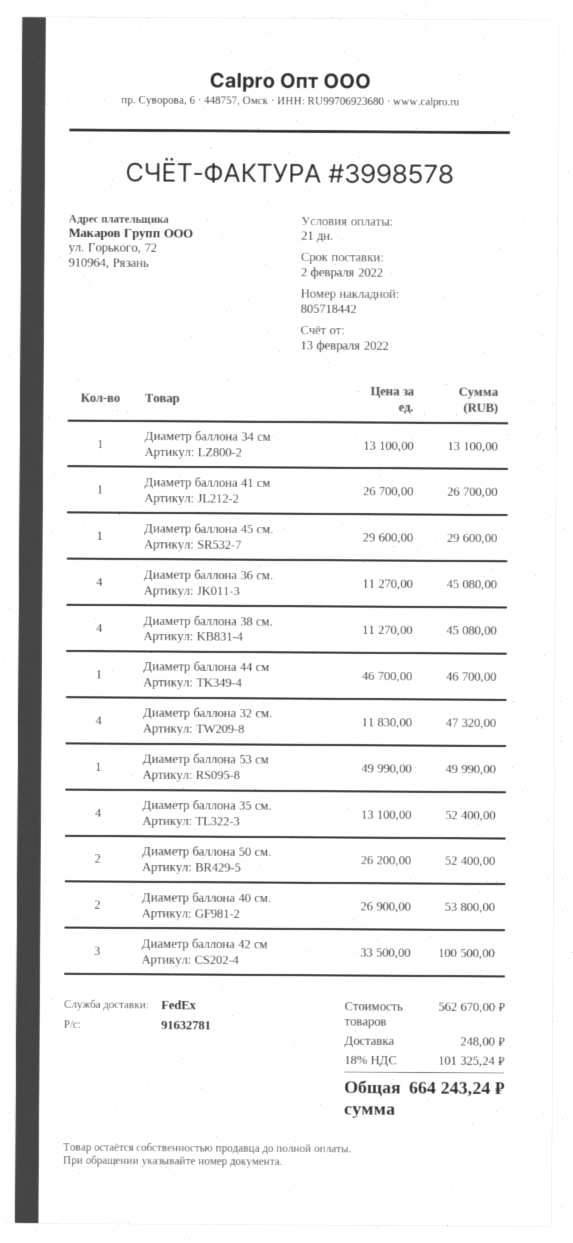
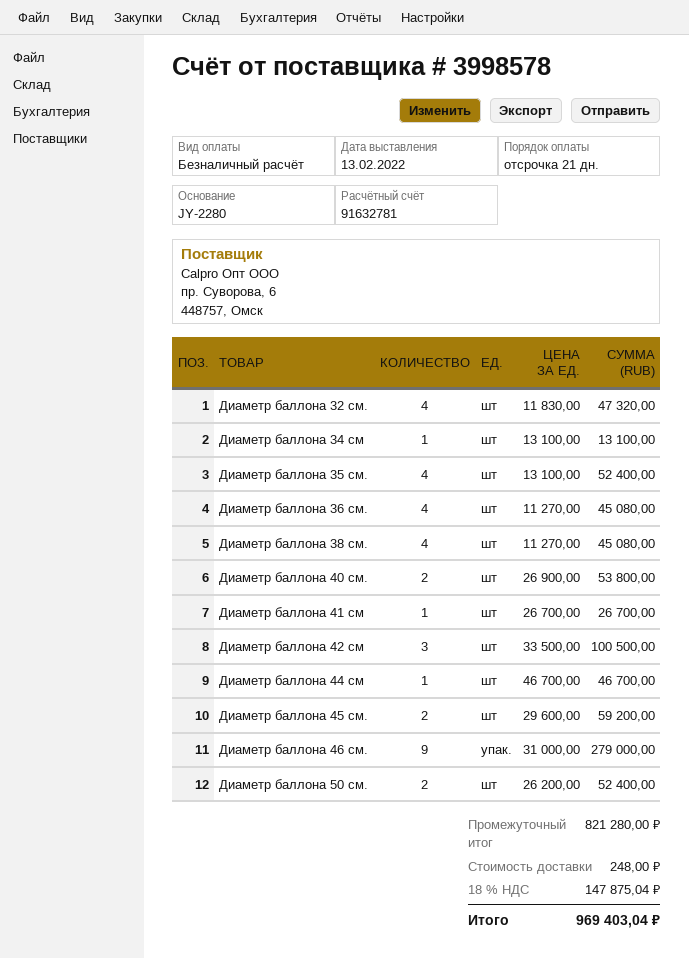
Диаметр баллона 45 см.: 1 x 29600.00 = 29600.00 -> 2 x 29600.00 = 59200.00
Диаметр баллона 53 см: 1 x 49990.00 = 49990.00 -> none
Диаметр баллона 46 см.: none -> 9 x 31000.00 = 279000.00
subtotal: 562670.00 -> 821280.00
tax: 18% = 101325.24 -> 18% = 147875.04
total: 664243.24 -> 969403.04

